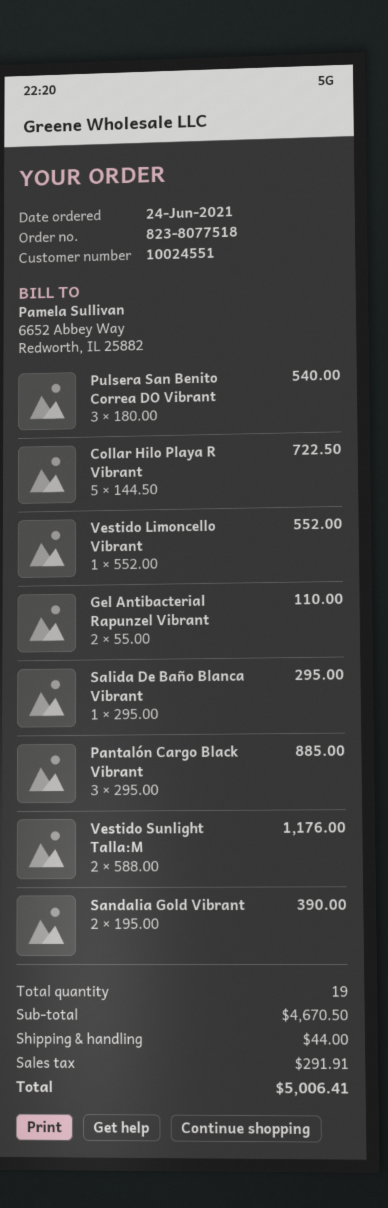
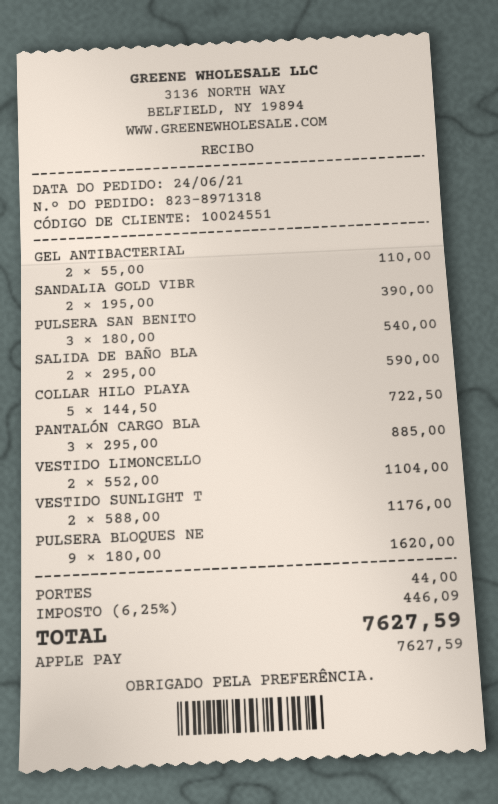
order number: 823-8077518 -> 823-8971318
Vestido Limoncello Vibrant: 1 x 552.00 = 552.00 -> 2 x 552.00 = 1104.00
Salida De Baño Blanca Vibrant: 1 x 295.00 = 295.00 -> 2 x 295.00 = 590.00
PULSERA BLOQUES NE: none -> 9 x 180.00 = 1620.00
tax: 291.91 -> 446.09
total: 5006.41 -> 7627.59

